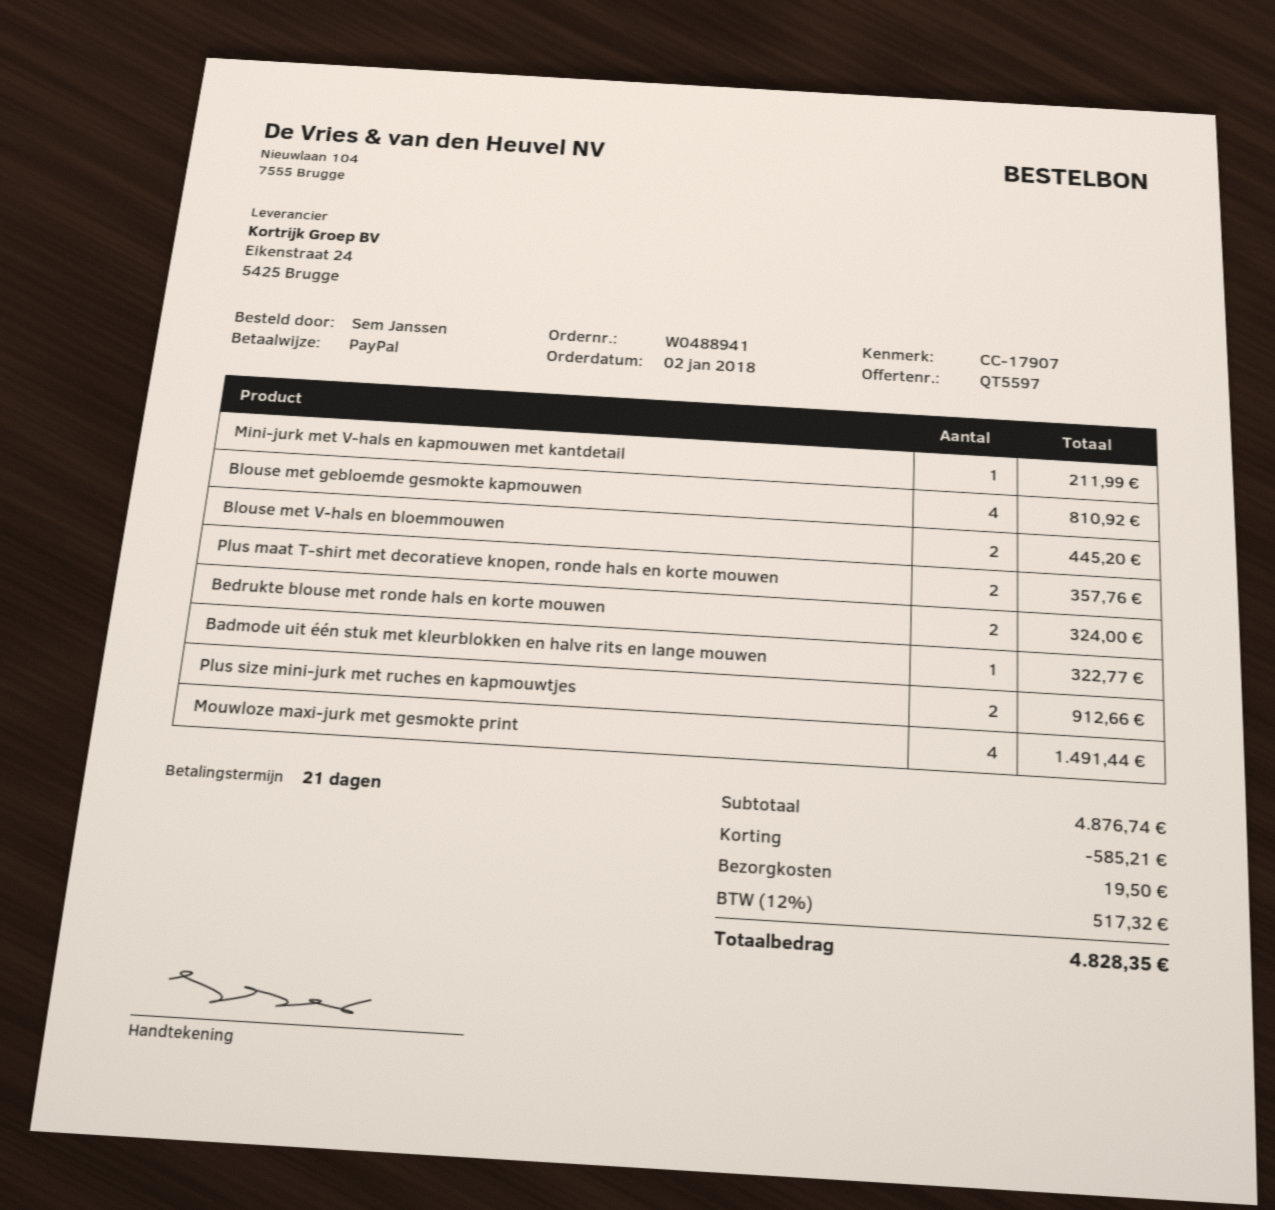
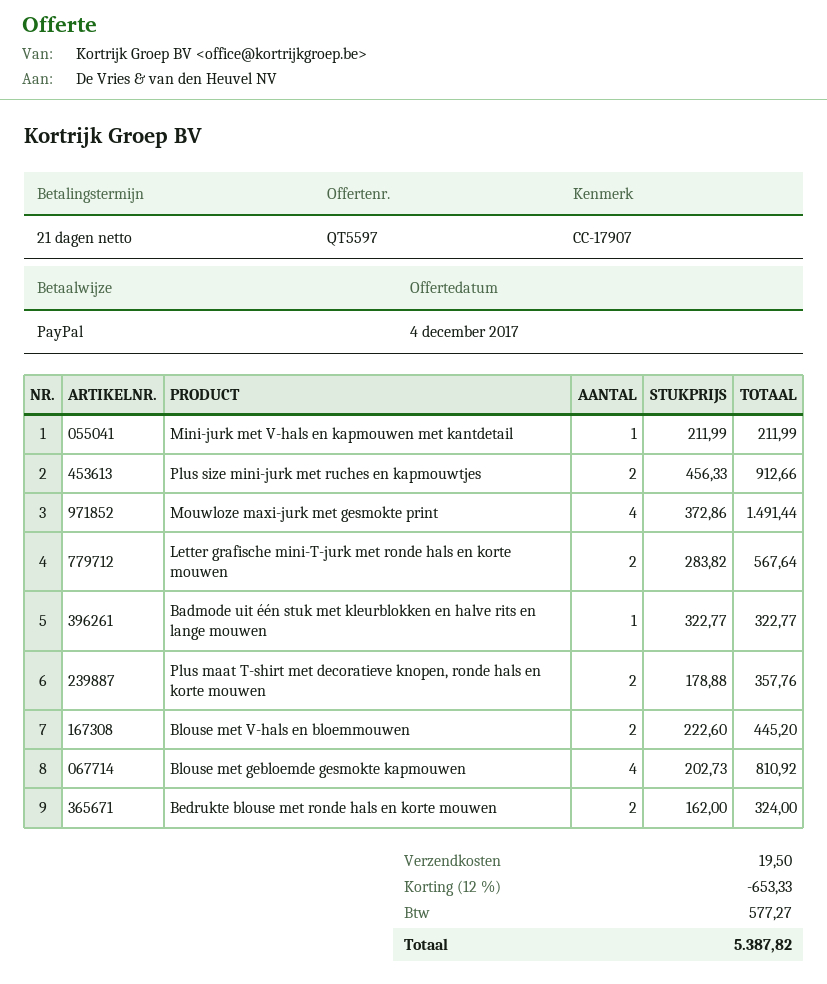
Letter grafische mini-T-jurk met ronde hals en korte mouwen: none -> 2 for 567.64
discount: 585.21 -> 653.33
tax: 517.32 -> 577.27
total: 4828.35 -> 5387.82

